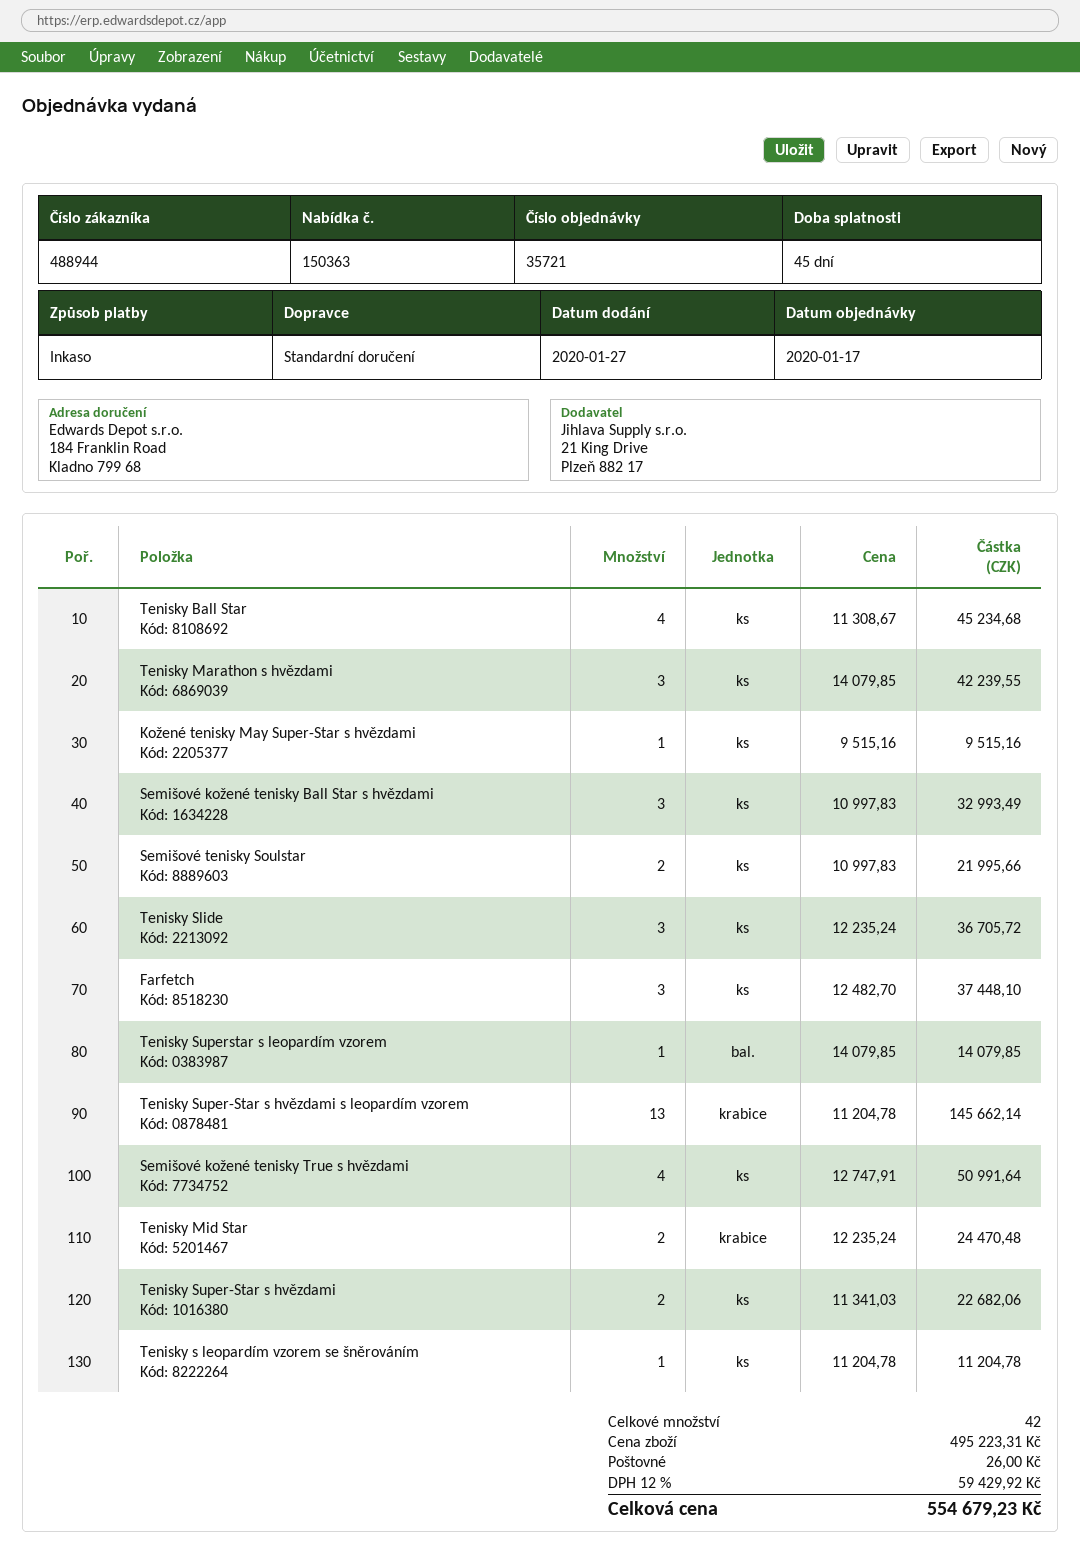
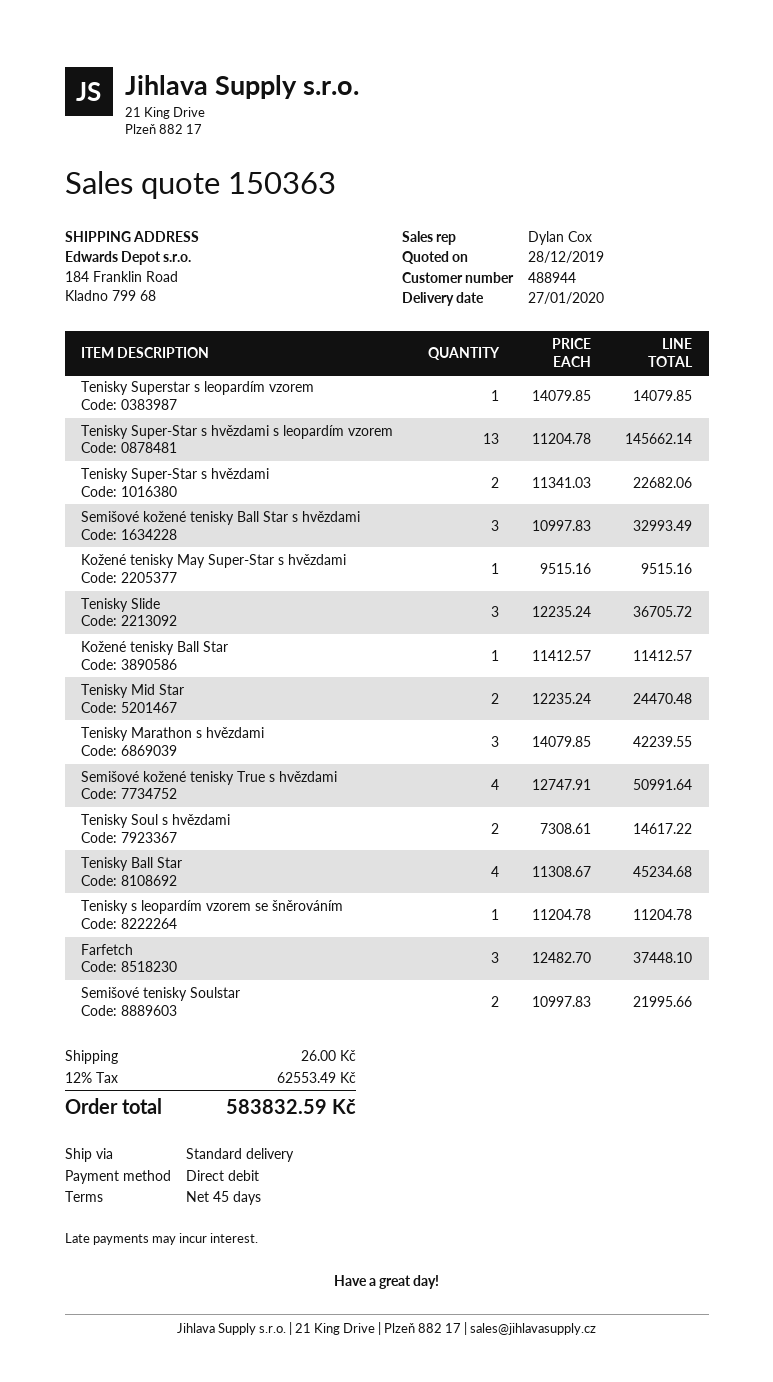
Kožené tenisky Ball Star: none -> 1 x 11412.57 = 11412.57
Tenisky Soul s hvězdami: none -> 2 x 7308.61 = 14617.22
tax: 12% = 59429.92 -> 12% = 62553.49
total: 554679.23 -> 583832.59

